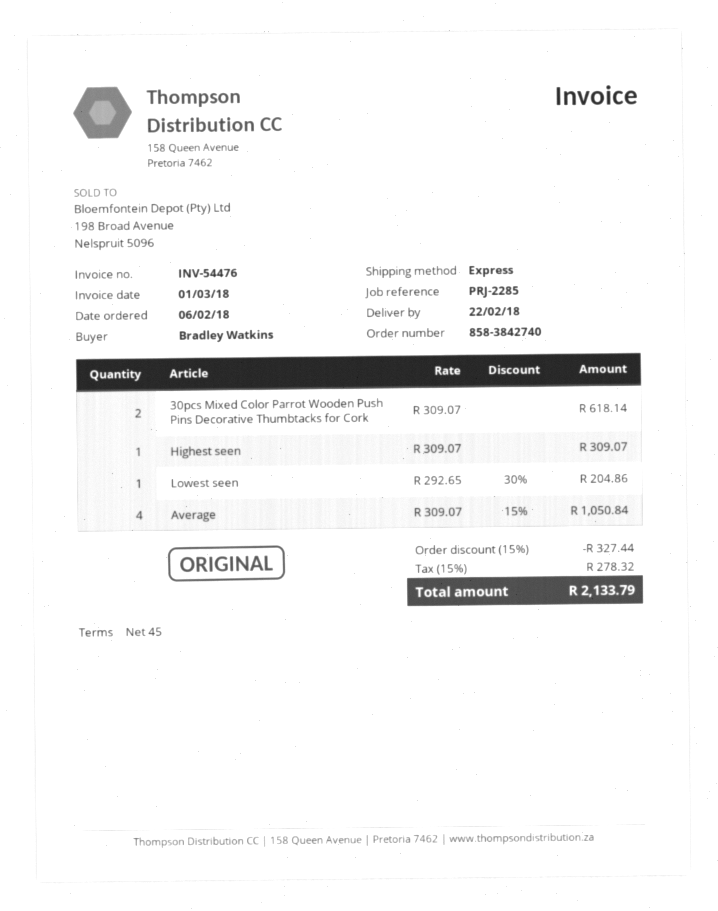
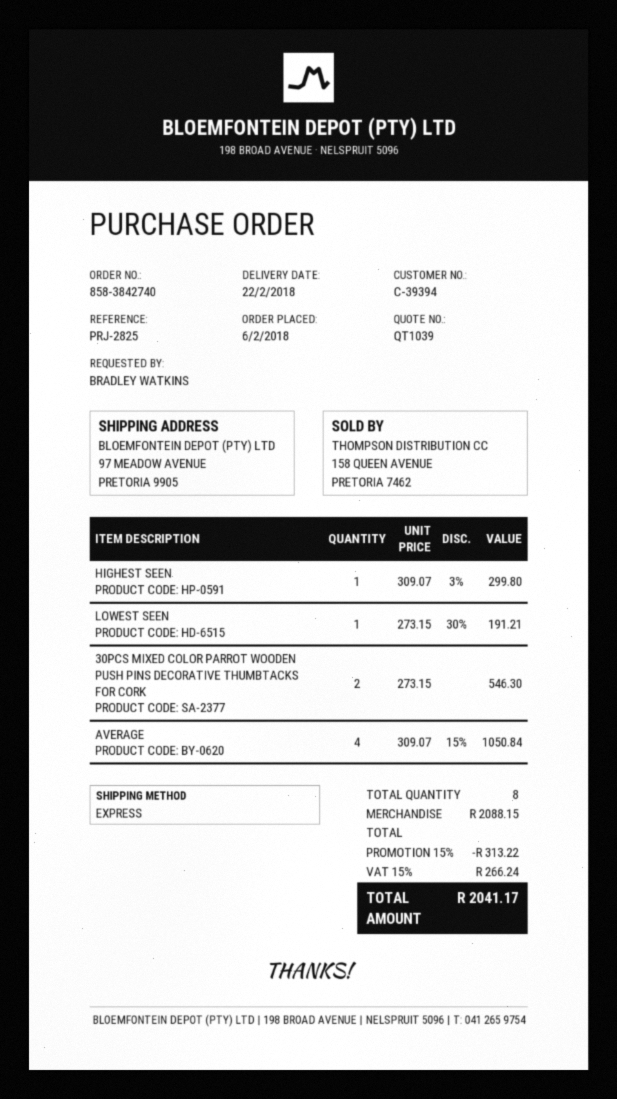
reference: PRJ-2285 -> PRJ-2825
30pcs Mixed Color Parrot Wooden Push Pins Decorative Thumbtacks for Cork: 2 x 309.07 = 618.14 -> 2 x 273.15 = 546.30
Highest seen: 1 x 309.07 = 309.07 -> 1 x 309.07 - 3% = 299.80
Lowest seen: 1 x 292.65 - 30% = 204.86 -> 1 x 273.15 - 30% = 191.21
discount: 15% = 327.44 -> 15% = 313.22
tax: 15% = 278.32 -> 15% = 266.24
total: 2133.79 -> 2041.17

